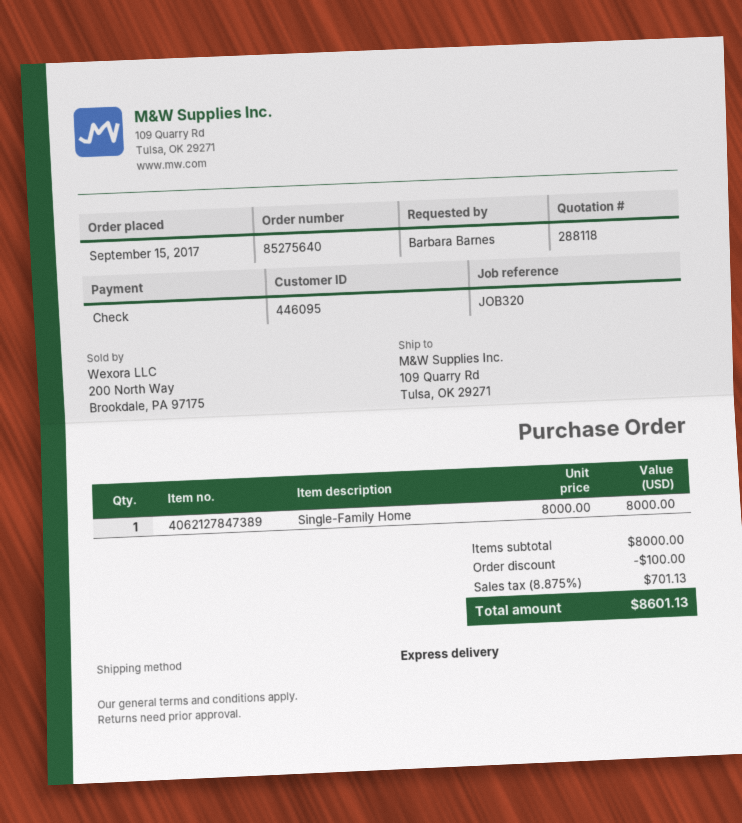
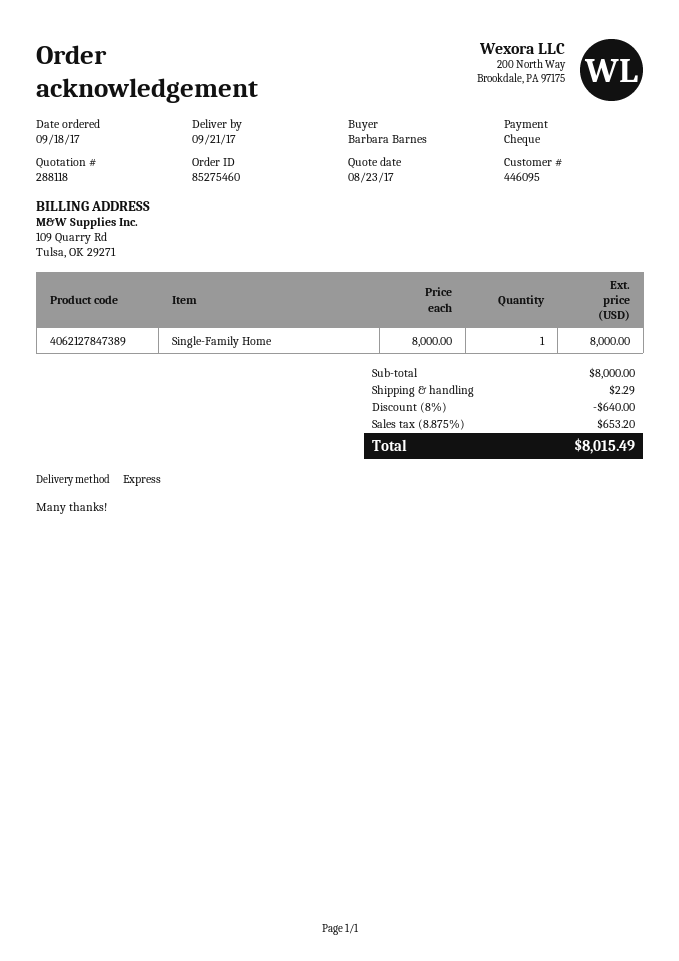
order number: 85275640 -> 85275460
order date: 2017-09-15 -> 2017-09-18
discount: 100.00 -> 640.00
shipping: none -> 2.29
tax: 8.875% = 701.13 -> 8.875% = 653.20
total: 8601.13 -> 8015.49

